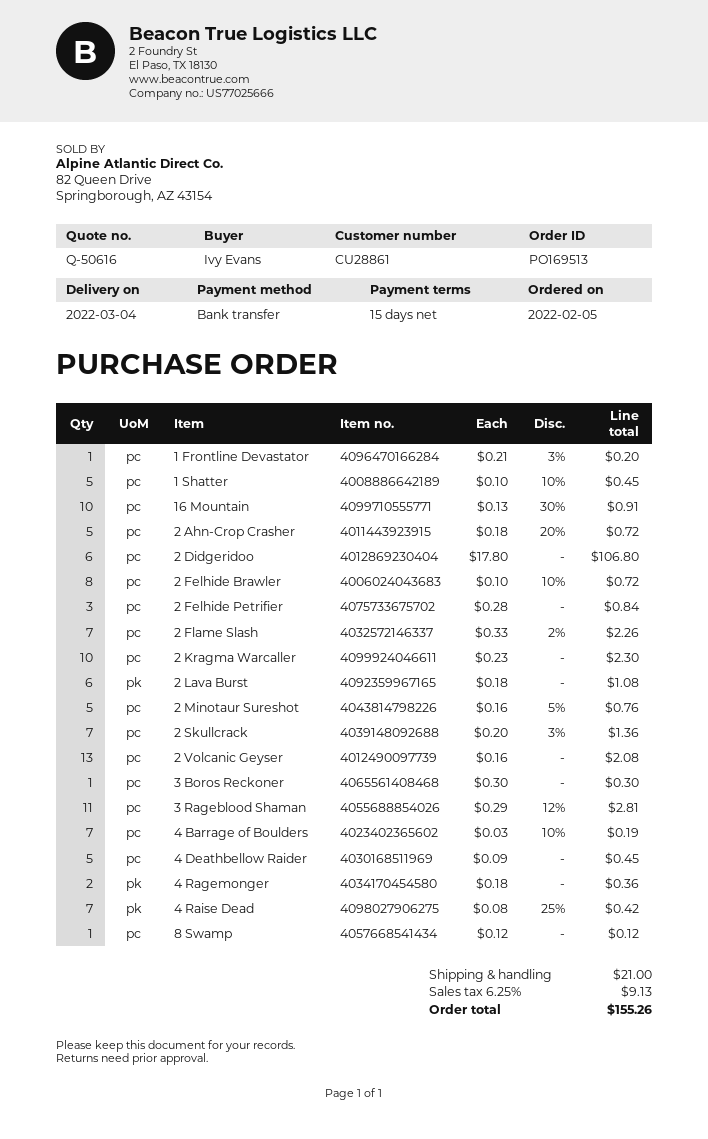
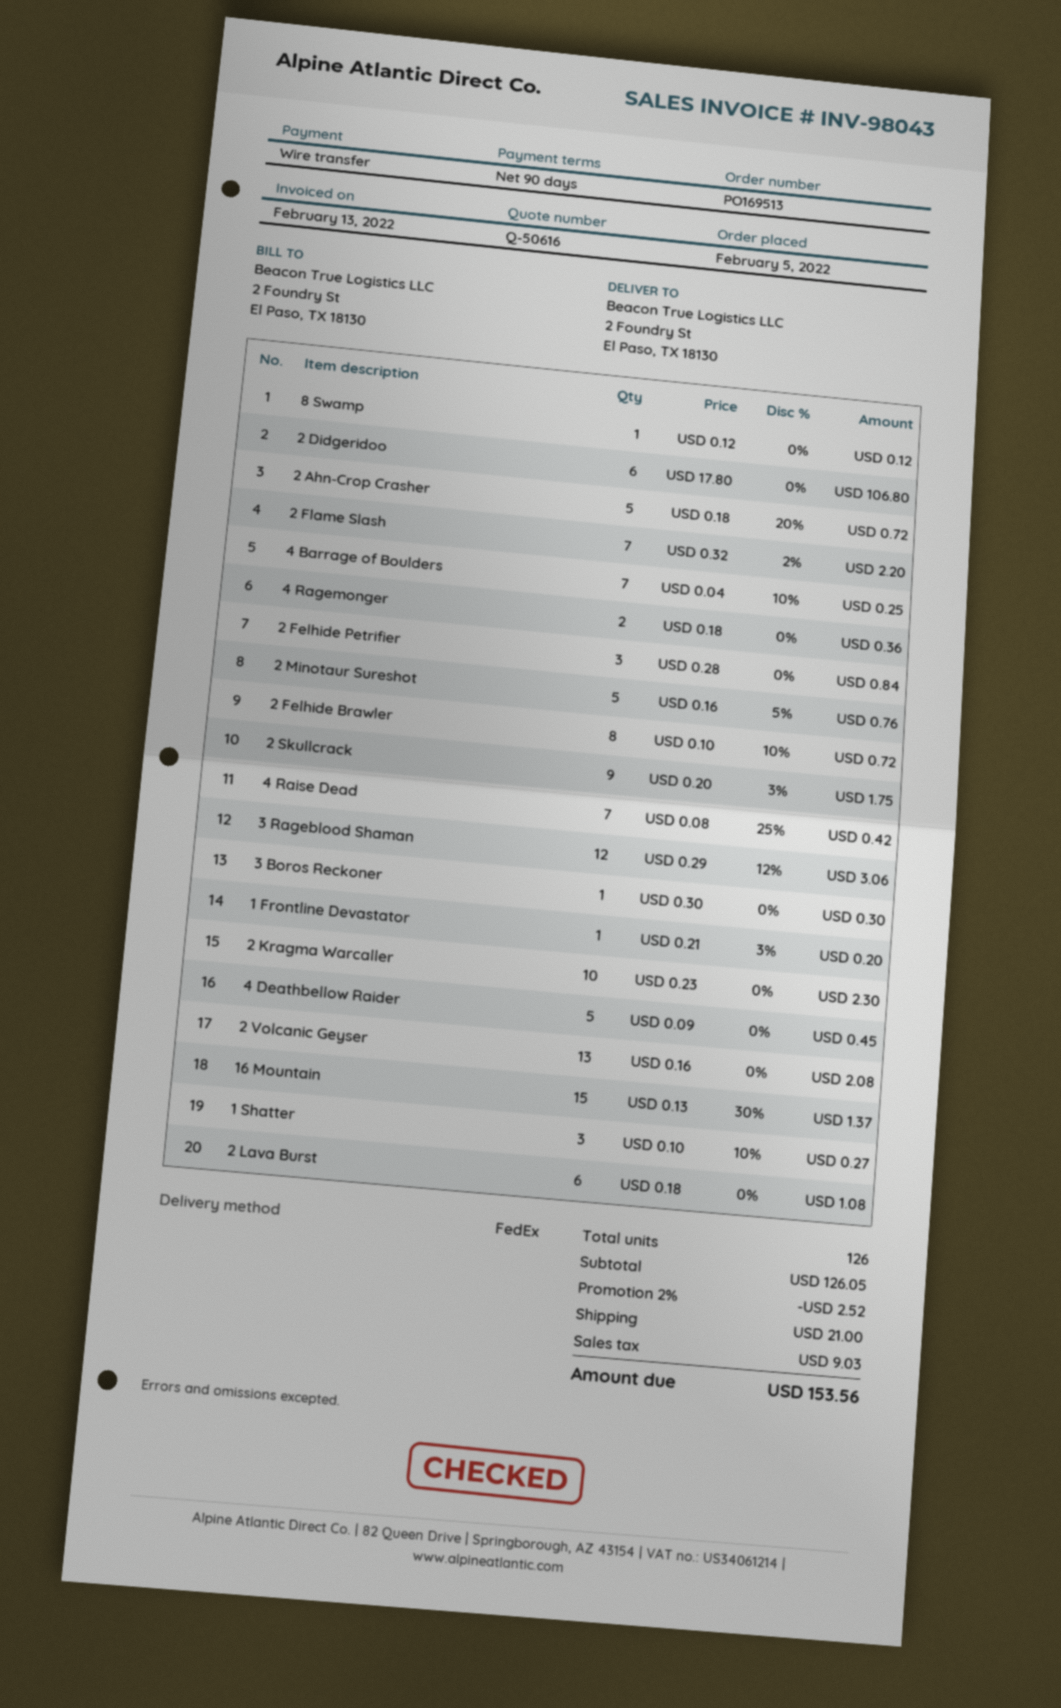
payment terms: 15 days -> 90 days
1 Shatter: 5 x 0.10 - 10% = 0.45 -> 3 x 0.10 - 10% = 0.27
16 Mountain: 10 x 0.13 - 30% = 0.91 -> 15 x 0.13 - 30% = 1.37
2 Flame Slash: 7 x 0.33 - 2% = 2.26 -> 7 x 0.32 - 2% = 2.20
2 Skullcrack: 7 x 0.20 - 3% = 1.36 -> 9 x 0.20 - 3% = 1.75
3 Rageblood Shaman: 11 x 0.29 - 12% = 2.81 -> 12 x 0.29 - 12% = 3.06
4 Barrage of Boulders: 7 x 0.03 - 10% = 0.19 -> 7 x 0.04 - 10% = 0.25
discount: none -> 2% = 2.52
tax: 9.13 -> 9.03
total: 155.26 -> 153.56

